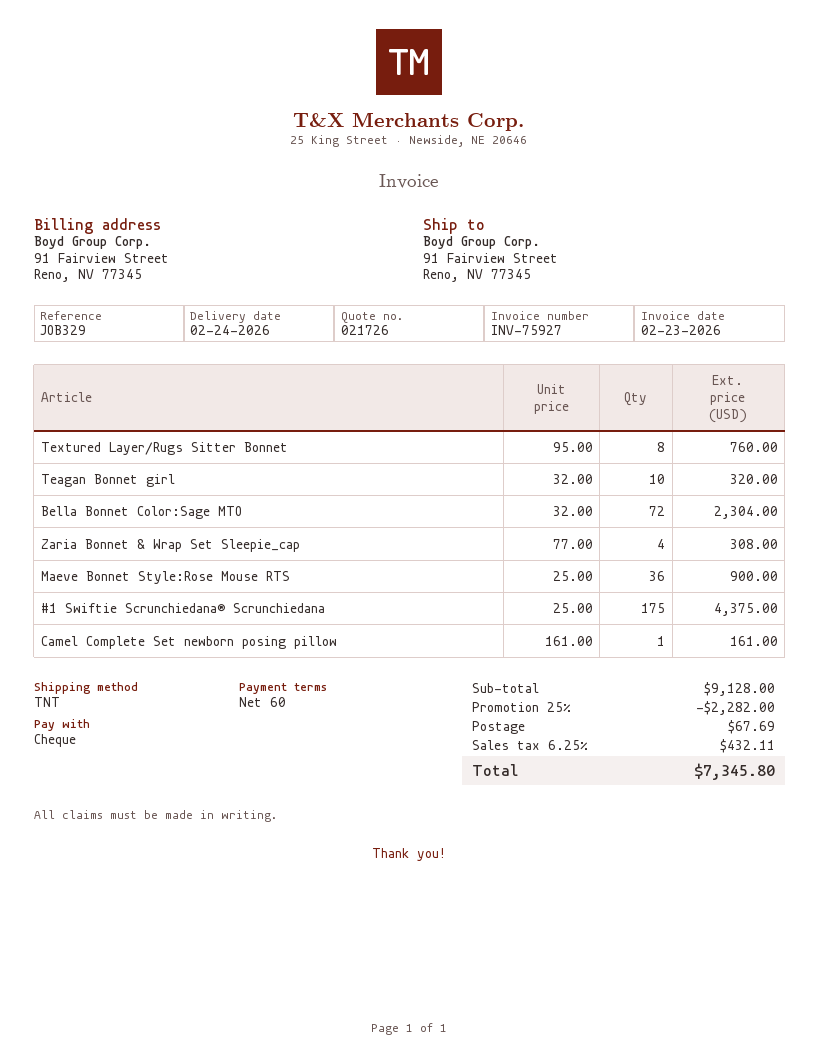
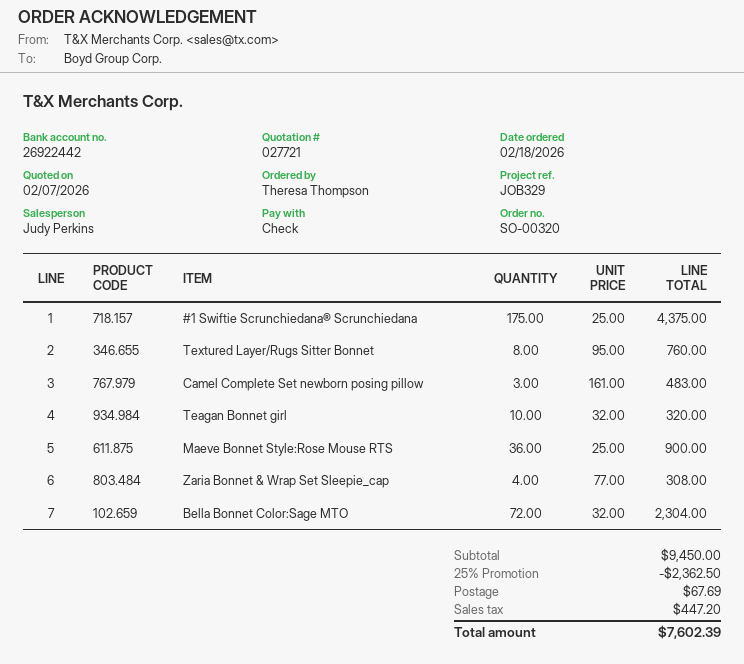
quote number: 021726 -> 027721
Camel Complete Set newborn posing pillow: 1 x 161.00 = 161.00 -> 3 x 161.00 = 483.00
subtotal: 9128.00 -> 9450.00
discount: 25% = 2282.00 -> 25% = 2362.50
tax: 432.11 -> 447.20
total: 7345.80 -> 7602.39

